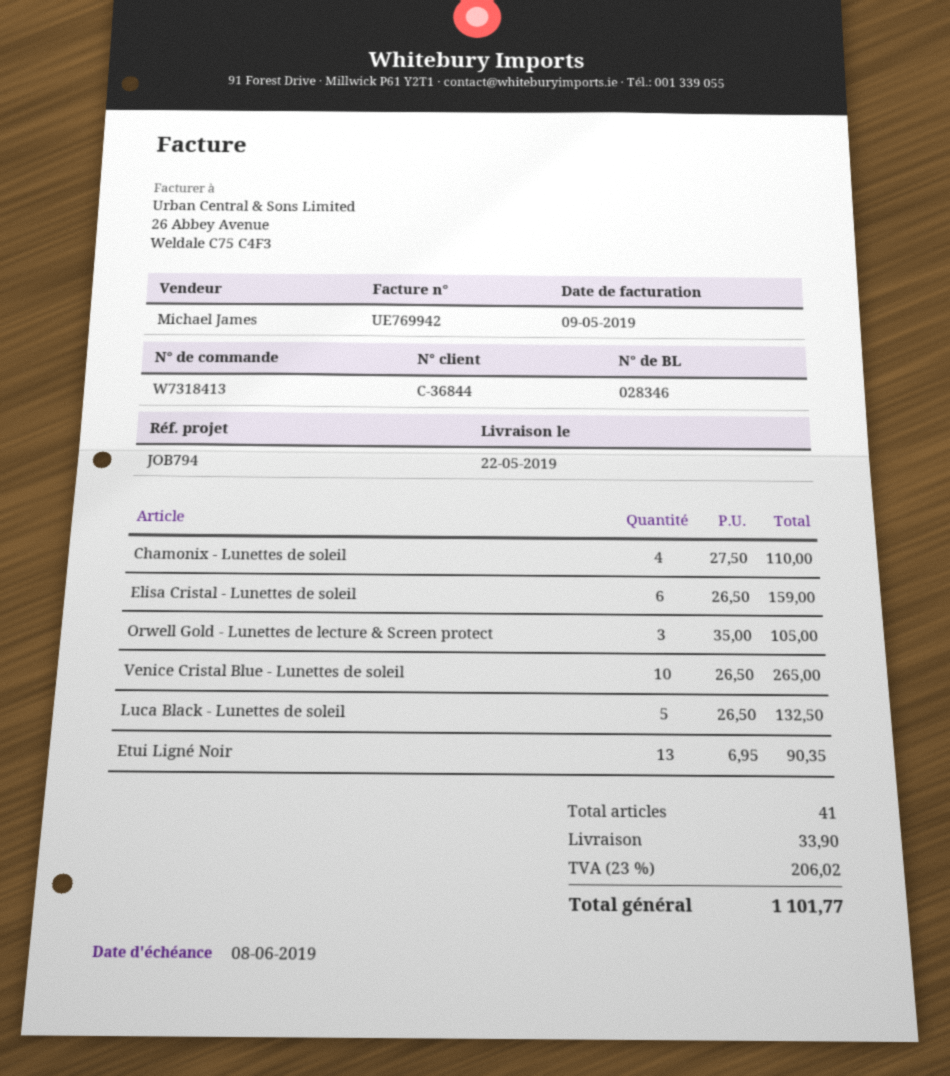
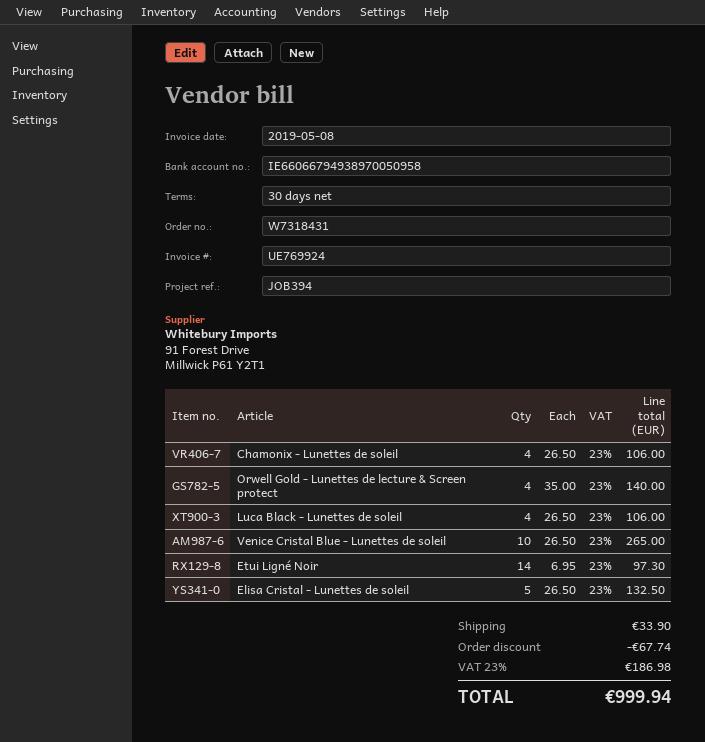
order number: W7318413 -> W7318431
invoice number: UE769942 -> UE769924
invoice date: 2019-05-09 -> 2019-05-08
reference: JOB794 -> JOB394
Chamonix - Lunettes de soleil: 4 x 27.50 = 110.00 -> 4 x 26.50 = 106.00
Elisa Cristal - Lunettes de soleil: 6 x 26.50 = 159.00 -> 5 x 26.50 = 132.50
Orwell Gold - Lunettes de lecture & Screen protect: 3 x 35.00 = 105.00 -> 4 x 35.00 = 140.00
Luca Black - Lunettes de soleil: 5 x 26.50 = 132.50 -> 4 x 26.50 = 106.00
Etui Ligné Noir: 13 x 6.95 = 90.35 -> 14 x 6.95 = 97.30
discount: none -> 67.74
tax: 23% = 206.02 -> 23% = 186.98
total: 1101.77 -> 999.94

